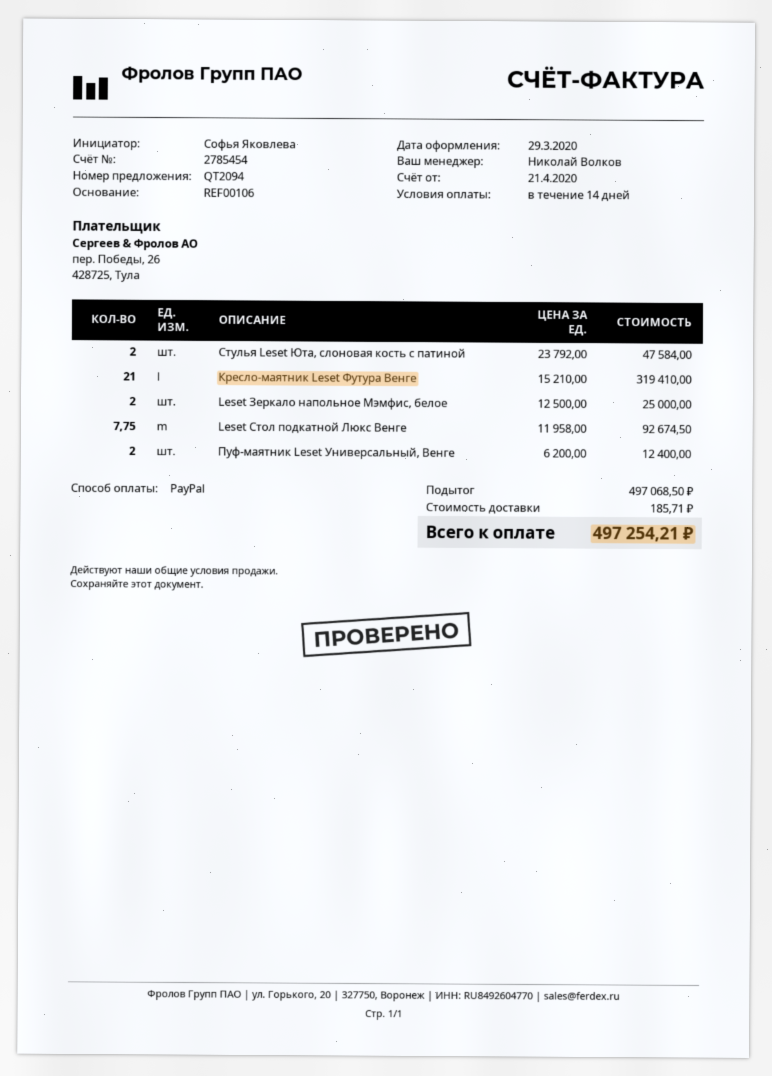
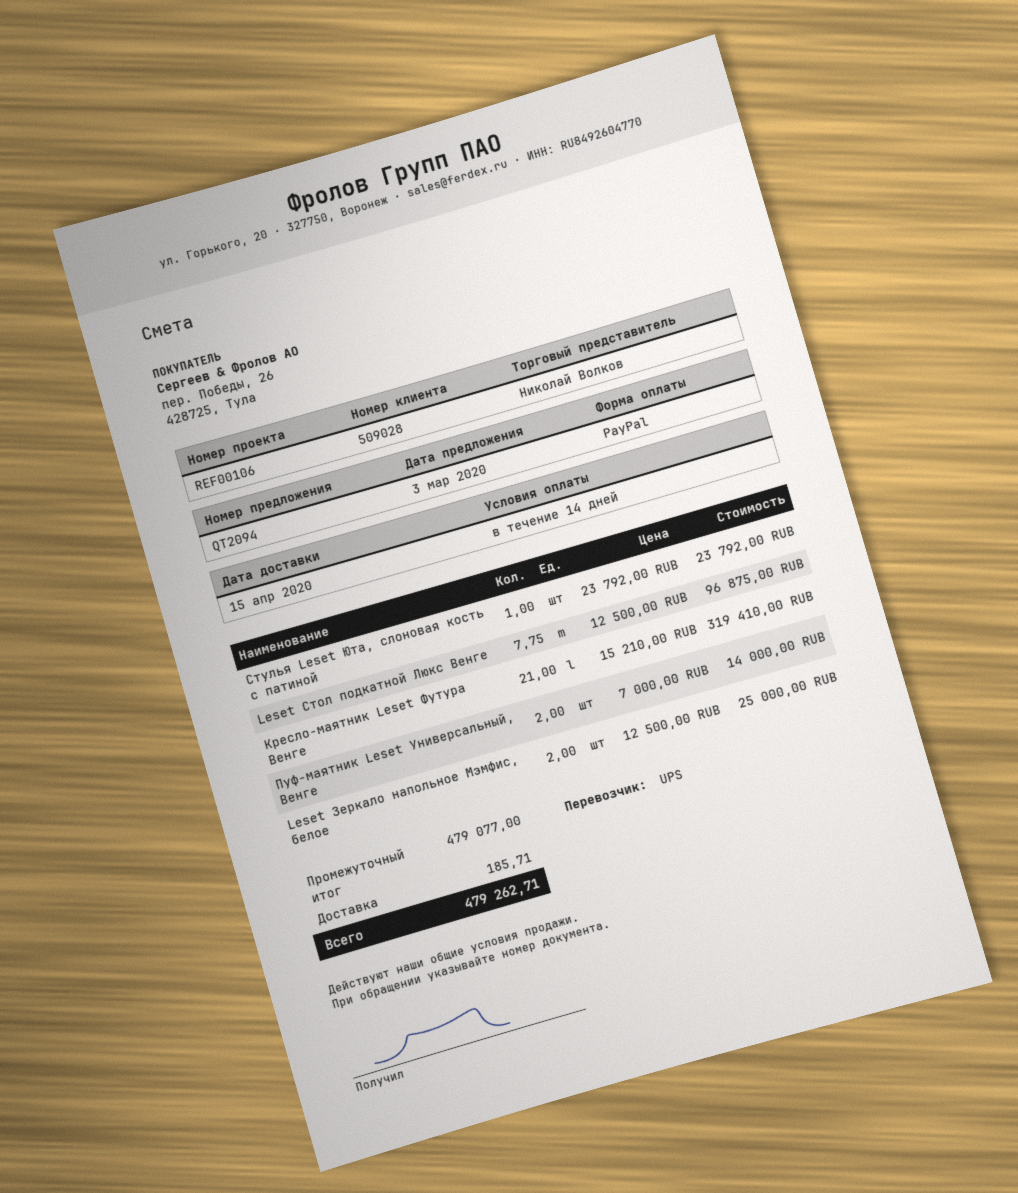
Стулья Leset Юта, слоновая кость с патиной: 2 x 23792.00 = 47584.00 -> 1 x 23792.00 = 23792.00
Leset Стол подкатной Люкс Венге: 7.75 x 11958.00 = 92674.50 -> 7.75 x 12500.00 = 96875.00
Пуф-маятник Leset Универсальный, Венге: 2 x 6200.00 = 12400.00 -> 2 x 7000.00 = 14000.00
subtotal: 497068.50 -> 479077.00
total: 497254.21 -> 479262.71

